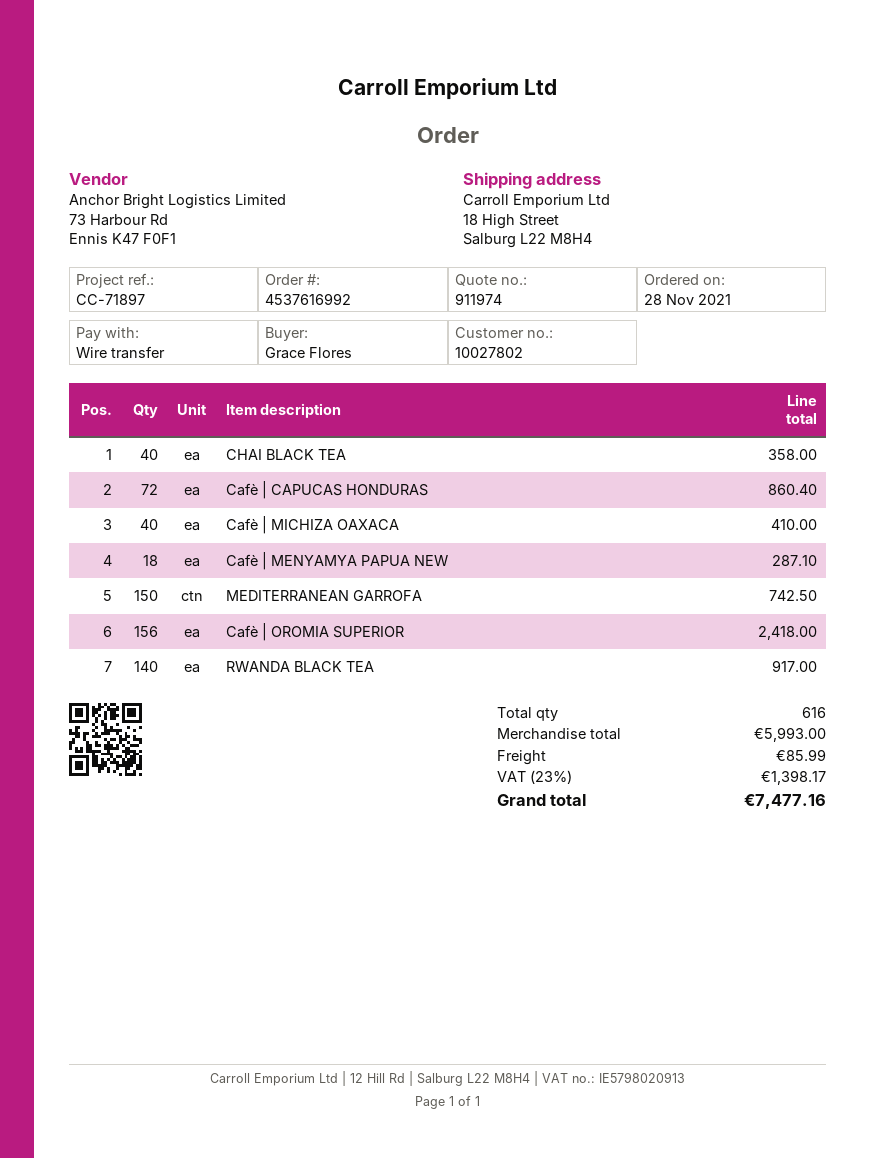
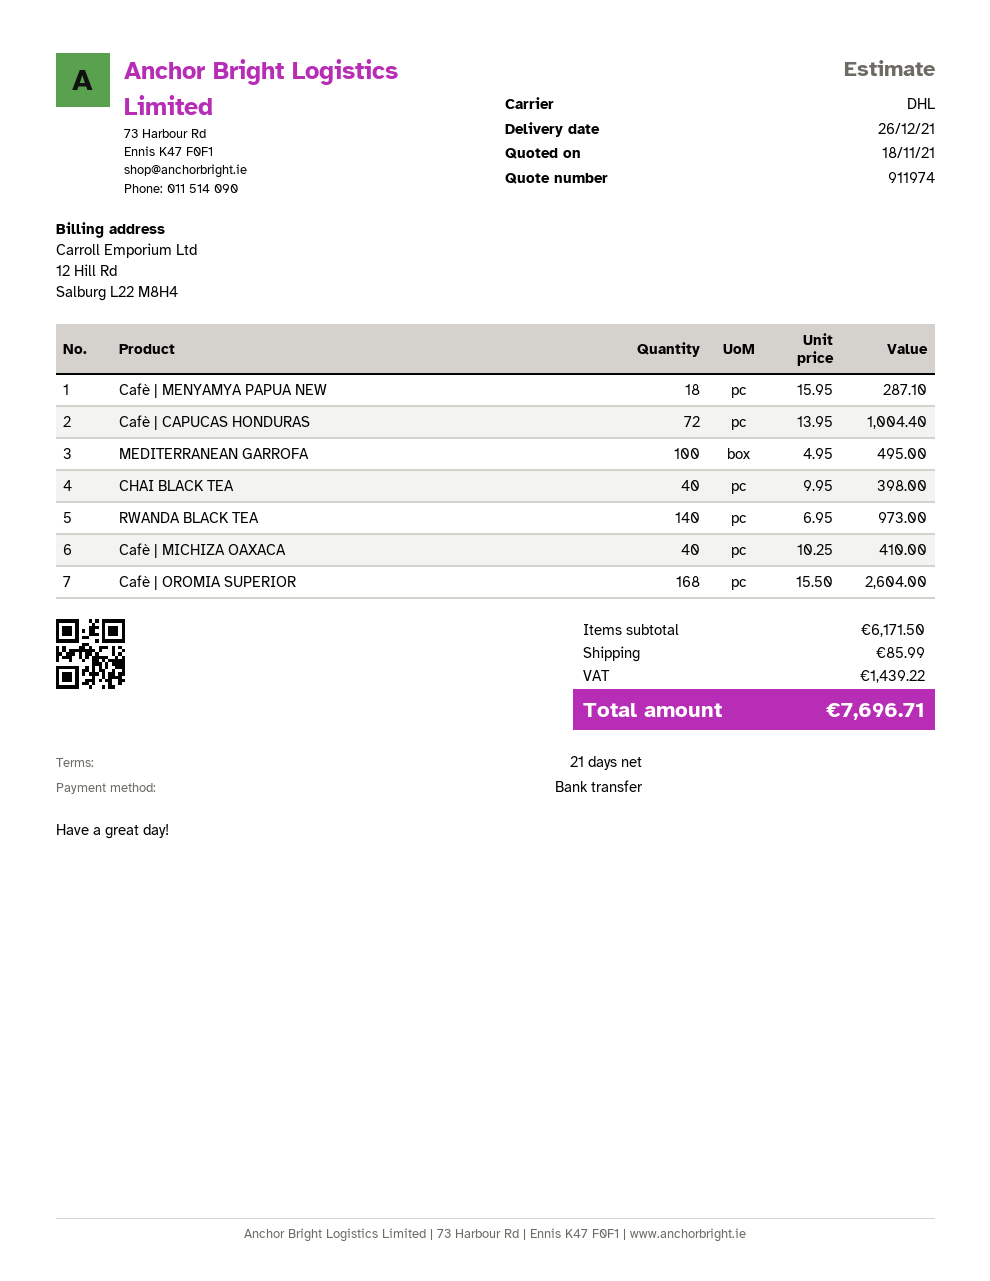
CHAI BLACK TEA: 40 for 358.00 -> 40 for 398.00
Cafè | CAPUCAS HONDURAS: 72 for 860.40 -> 72 for 1004.40
MEDITERRANEAN GARROFA: 150 for 742.50 -> 100 for 495.00
Cafè | OROMIA SUPERIOR: 156 for 2418.00 -> 168 for 2604.00
RWANDA BLACK TEA: 140 for 917.00 -> 140 for 973.00
subtotal: 5993.00 -> 6171.50
tax: 1398.17 -> 1439.22
total: 7477.16 -> 7696.71

